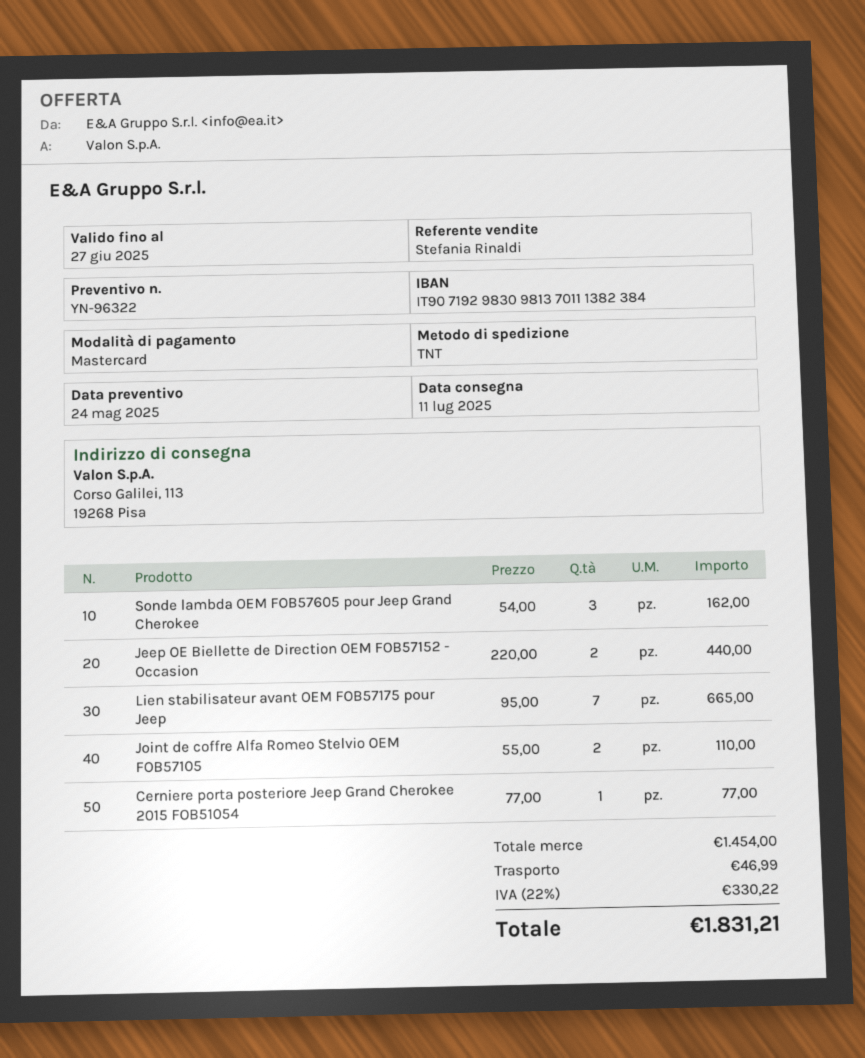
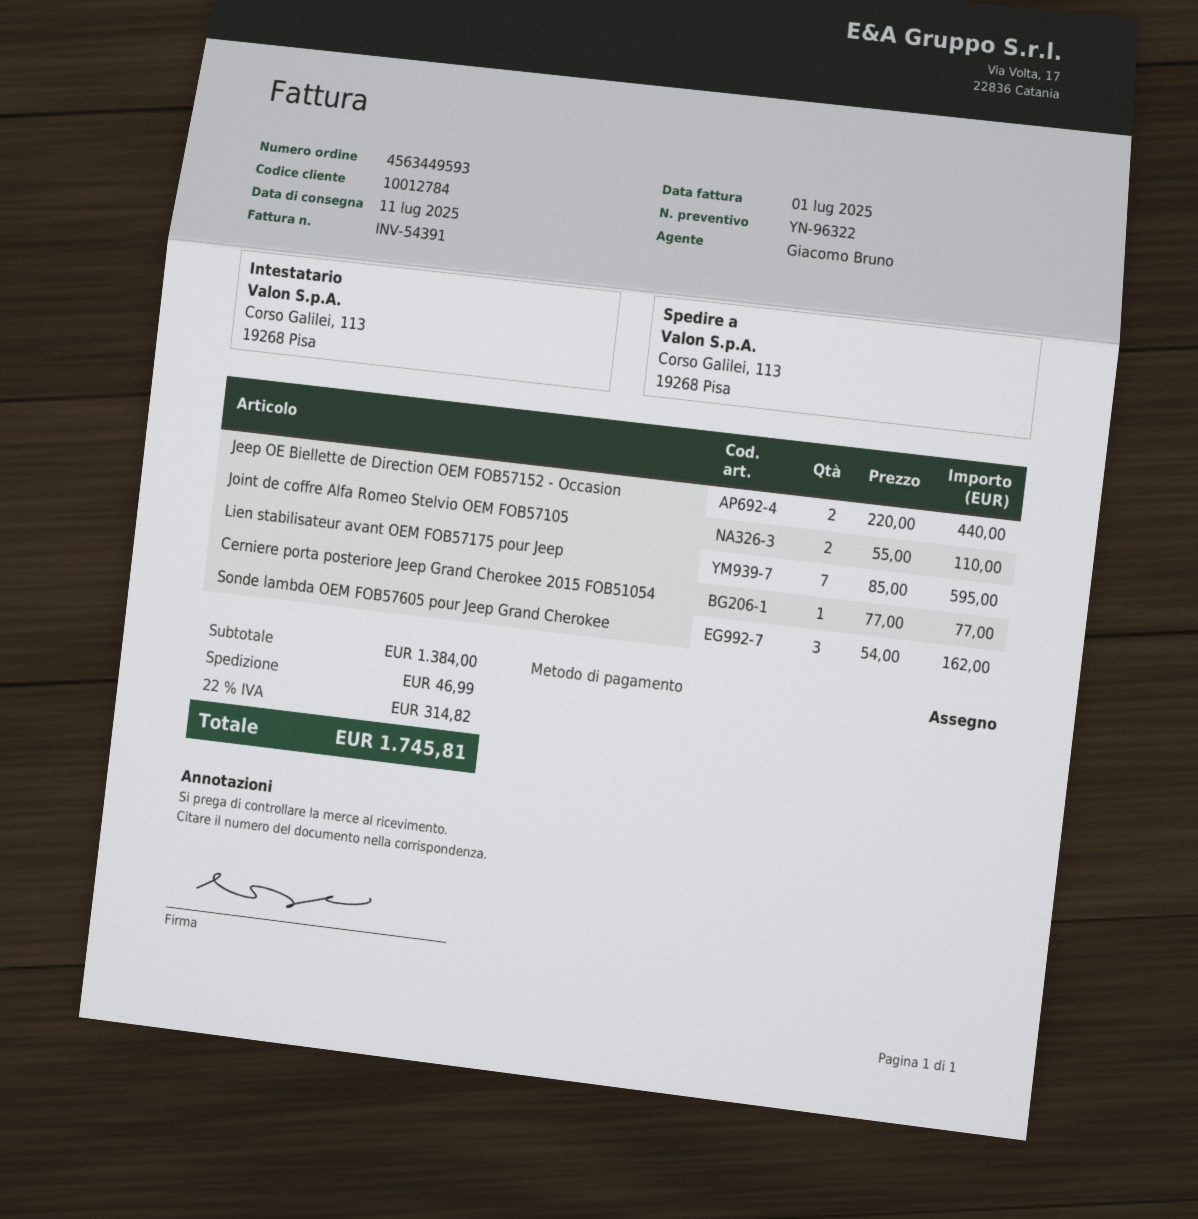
sales rep: Stefania Rinaldi -> Giacomo Bruno
payment method: Mastercard -> cheque
Lien stabilisateur avant OEM FOB57175 pour Jeep: 7 x 95.00 = 665.00 -> 7 x 85.00 = 595.00
subtotal: 1454.00 -> 1384.00
tax: 22% = 330.22 -> 22% = 314.82
total: 1831.21 -> 1745.81

